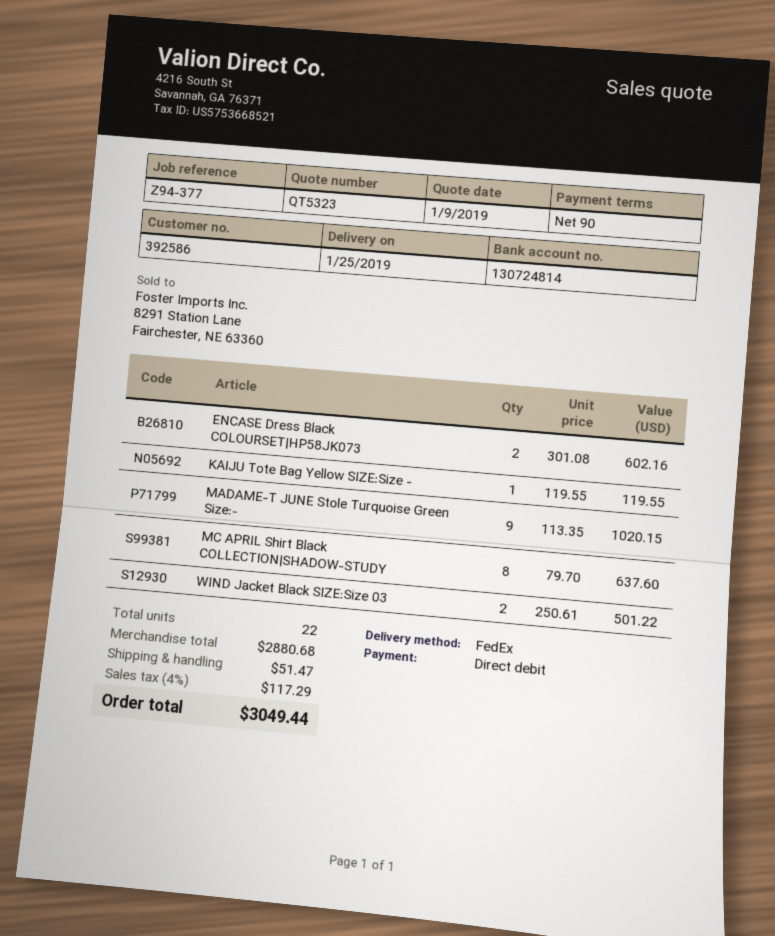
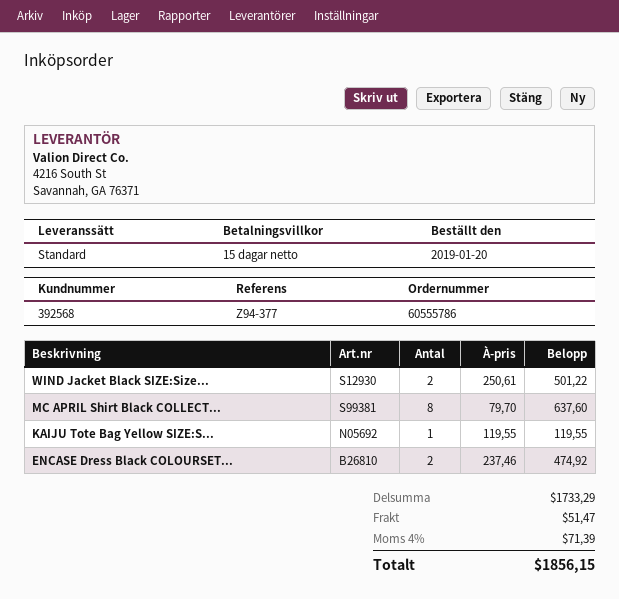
payment terms: 90 days -> 15 days
customer number: 392586 -> 392568
shipping method: FedEx -> standard
ENCASE Dress Black COLOURSET|HP58JK073: 2 x 301.08 = 602.16 -> 2 x 237.46 = 474.92
MADAME-T JUNE Stole Turquoise Green Size:-: 9 x 113.35 = 1020.15 -> none
subtotal: 2880.68 -> 1733.29
tax: 4% = 117.29 -> 4% = 71.39
total: 3049.44 -> 1856.15

